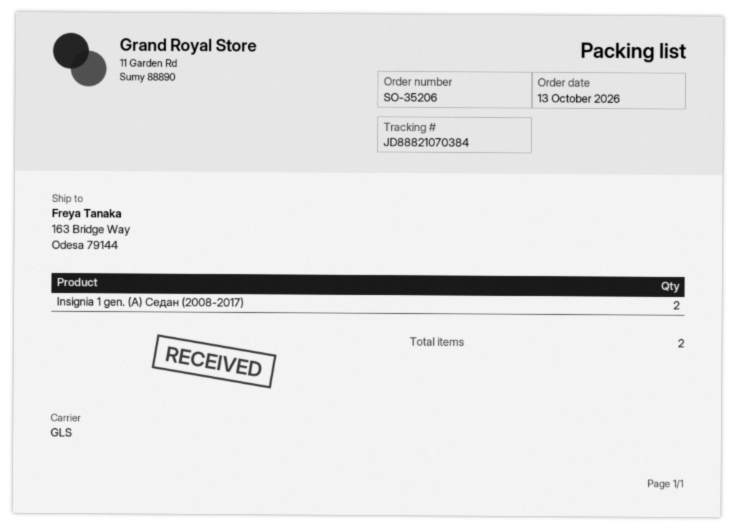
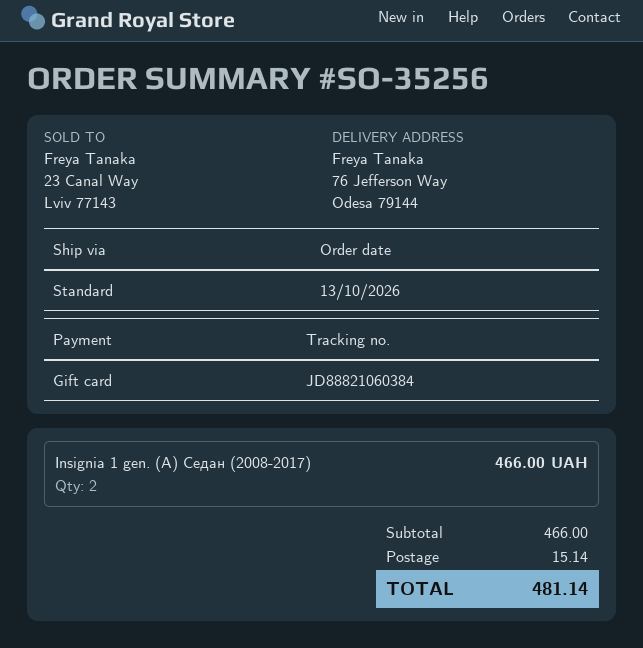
order number: SO-35206 -> SO-35256
shipping method: GLS -> standard
tracking number: JD88821070384 -> JD88821060384
ship to: 163 Bridge Way, Odesa 79144 -> 76 Jefferson Way, Odesa 79144

